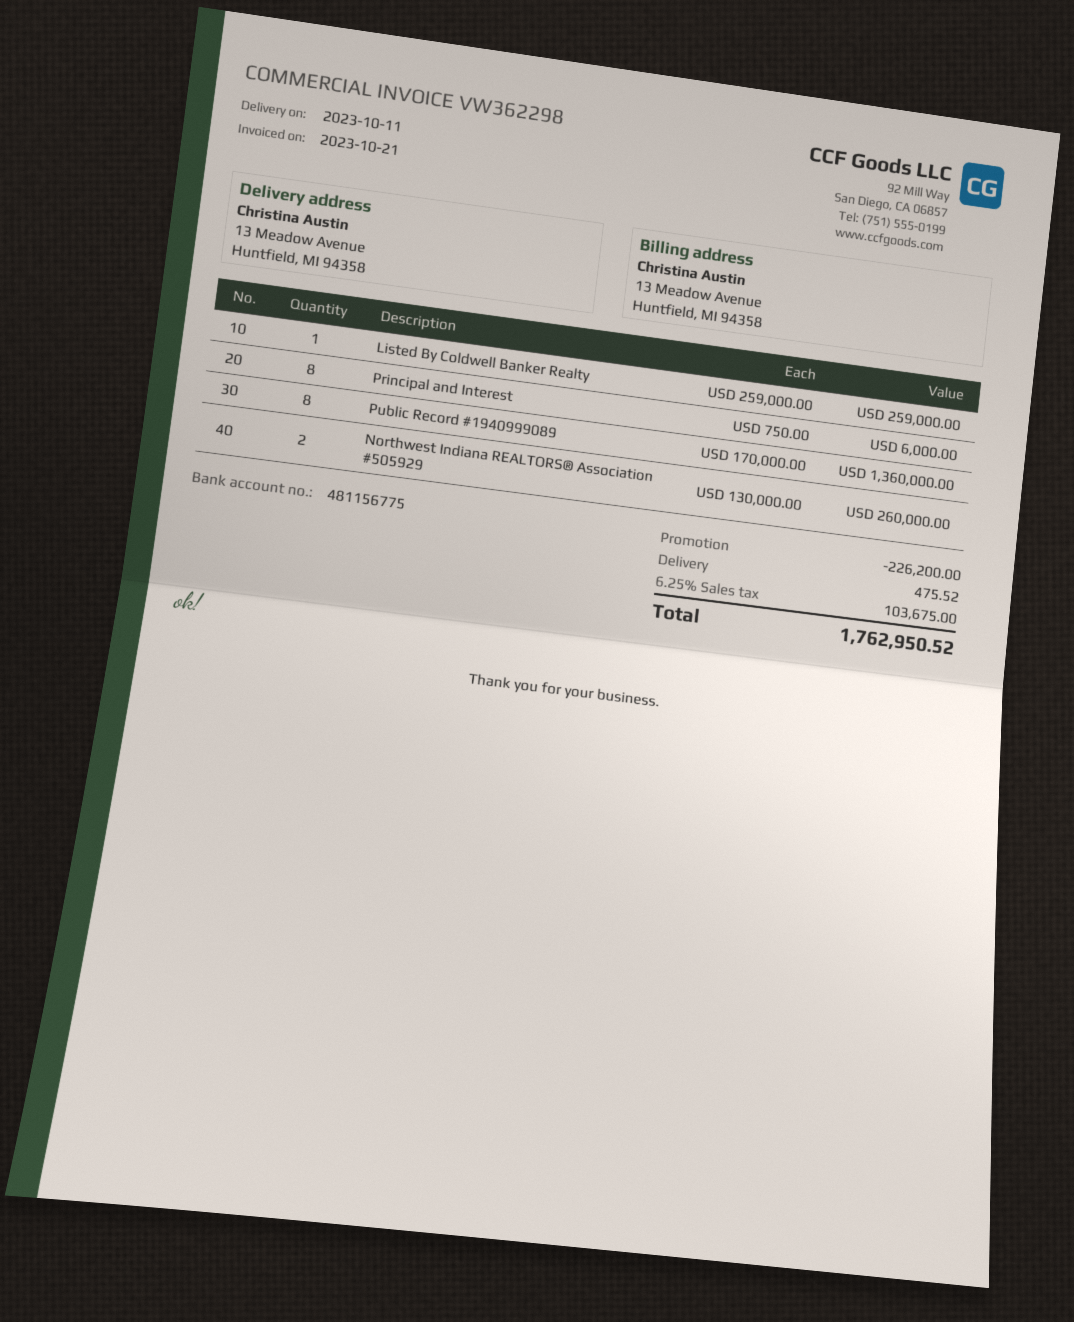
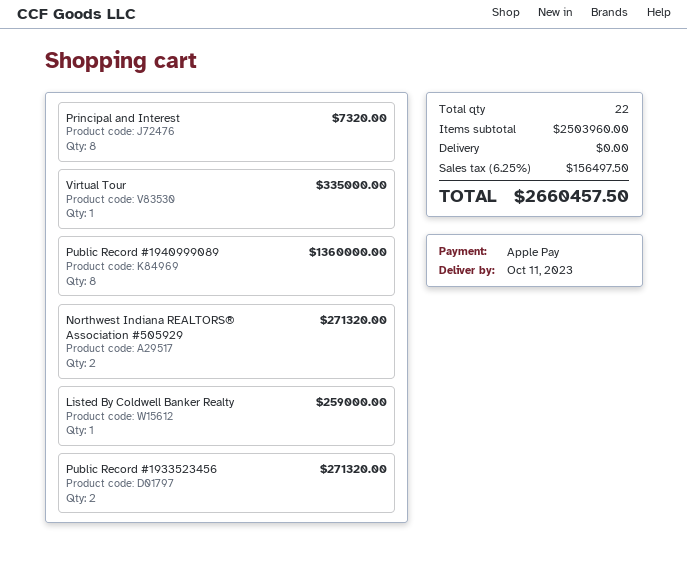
Principal and Interest: 8 for 6000.00 -> 8 for 7320.00
Northwest Indiana REALTORS® Association #505929: 2 for 260000.00 -> 2 for 271320.00
Virtual Tour: none -> 1 for 335000.00
Public Record #1933523456: none -> 2 for 271320.00
discount: 226200.00 -> none
shipping: 475.52 -> 0.00
tax: 6.25% = 103675.00 -> 6.25% = 156497.50
total: 1762950.52 -> 2660457.50

